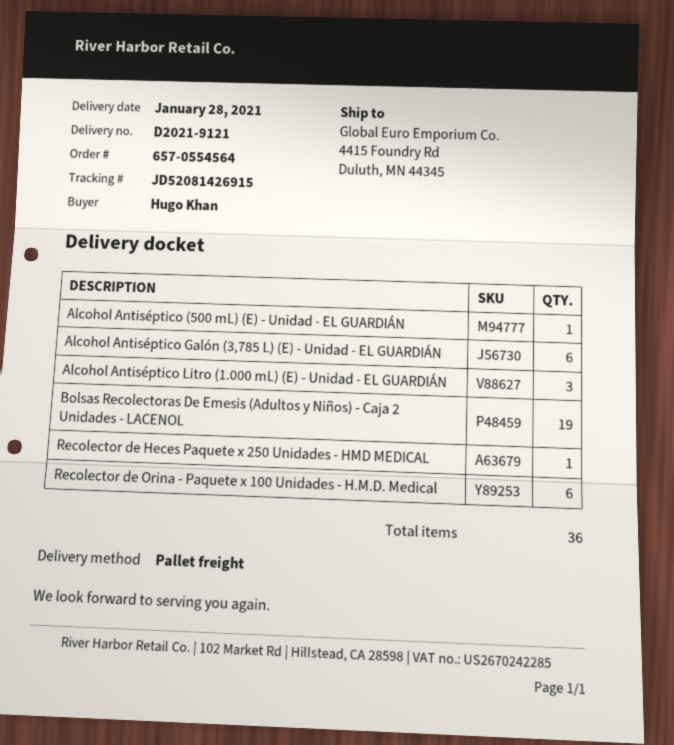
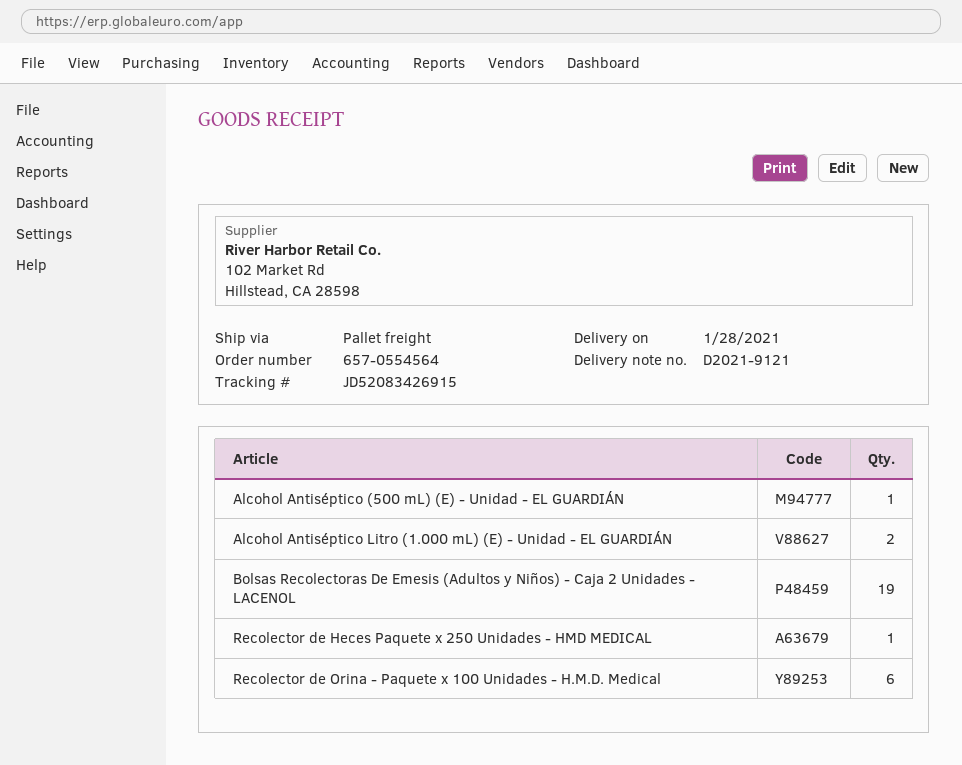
tracking number: JD52081426915 -> JD52083426915
Alcohol Antiséptico Galón (3,785 L) (E) - Unidad - EL GUARDIÁN: 6 -> none
Alcohol Antiséptico Litro (1.000 mL) (E) - Unidad - EL GUARDIÁN: 3 -> 2

